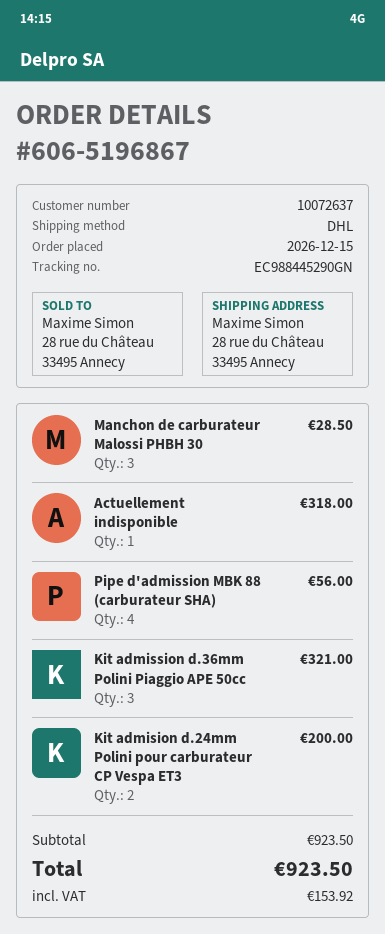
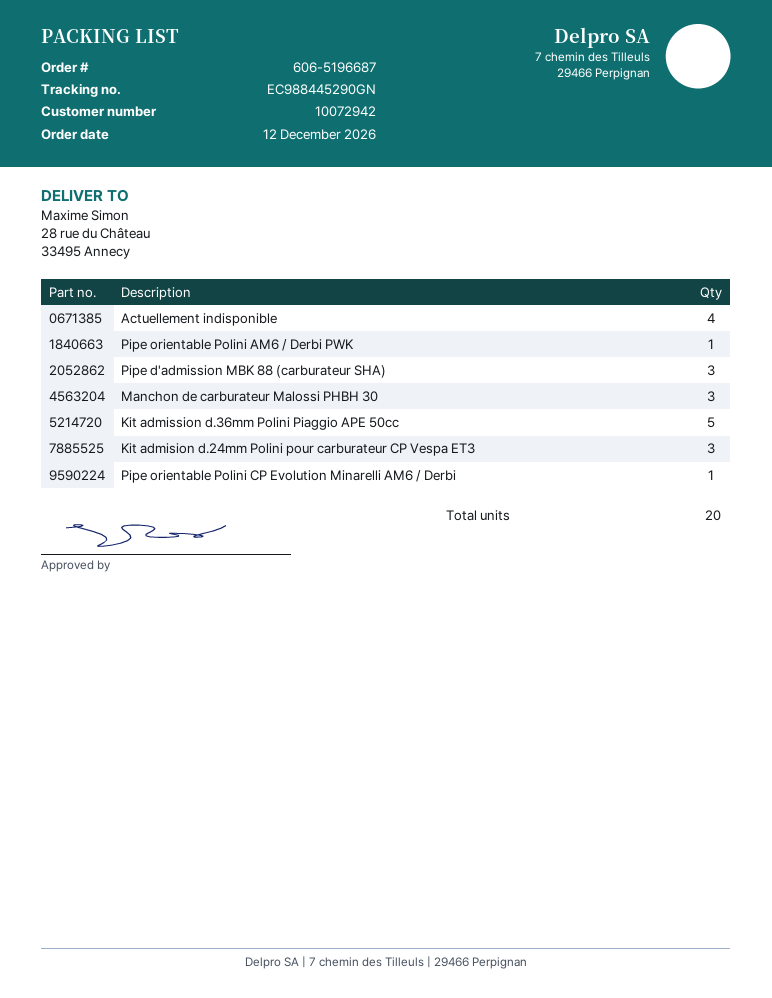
order number: 606-5196867 -> 606-5196687
order date: 2026-12-15 -> 2026-12-12
customer number: 10072637 -> 10072942
Actuellement indisponible: 1 -> 4
Pipe d'admission MBK 88 (carburateur SHA): 4 -> 3
Kit admission d.36mm Polini Piaggio APE 50cc: 3 -> 5
Kit admision d.24mm Polini pour carburateur CP Vespa ET3: 2 -> 3
Pipe orientable Polini AM6 / Derbi PWK: none -> 1
Pipe orientable Polini CP Evolution Minarelli AM6 / Derbi: none -> 1

